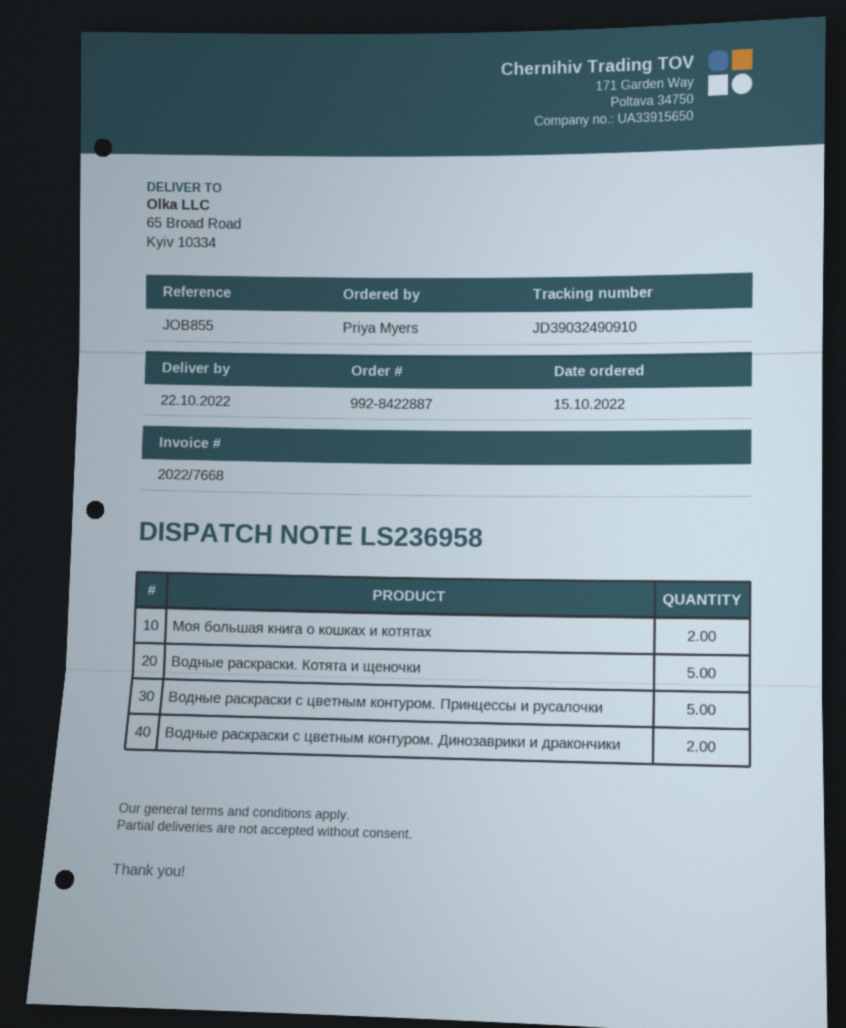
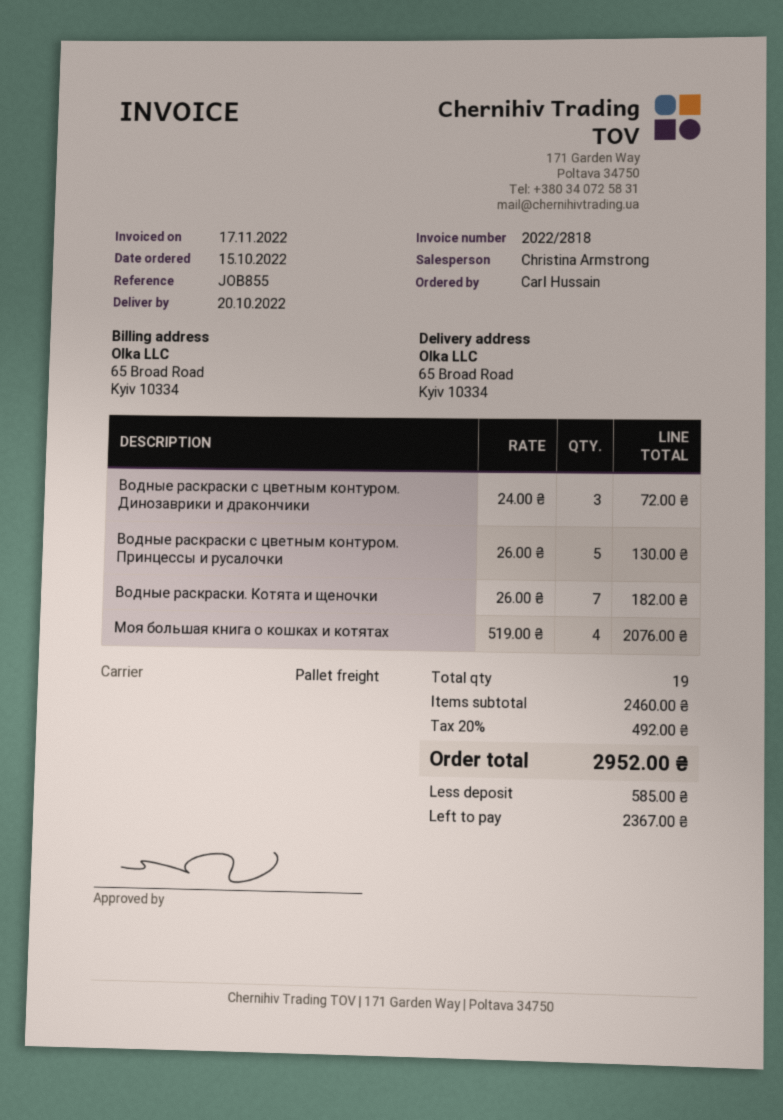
delivery date: 2022-10-22 -> 2022-10-20
invoice number: 2022/7668 -> 2022/2818
ordered by: Priya Myers -> Carl Hussain
Моя большая книга о кошках и котятах: 2 -> 4
Водные раскраски. Котята и щеночки: 5 -> 7
Водные раскраски с цветным контуром. Динозаврики и дракончики: 2 -> 3

